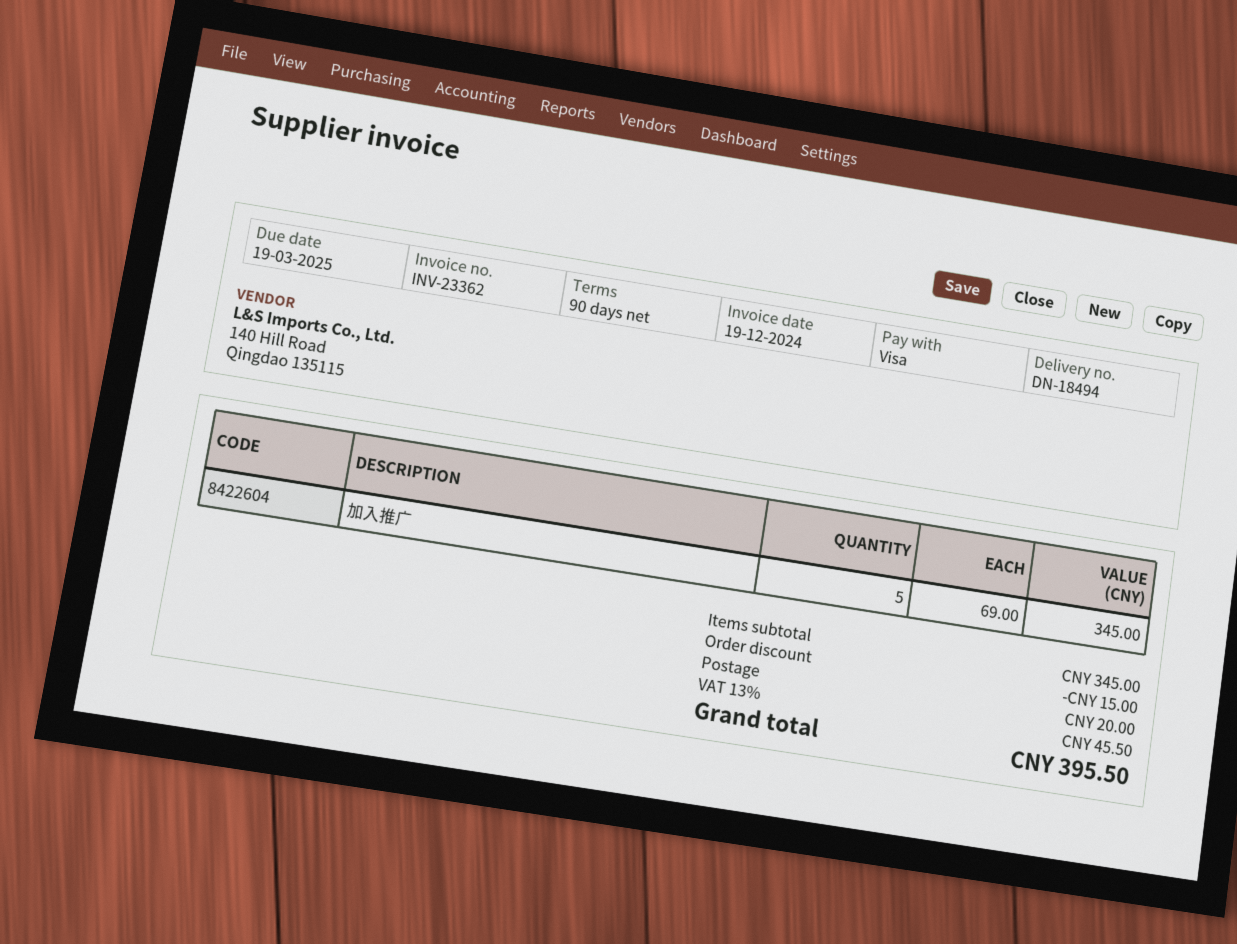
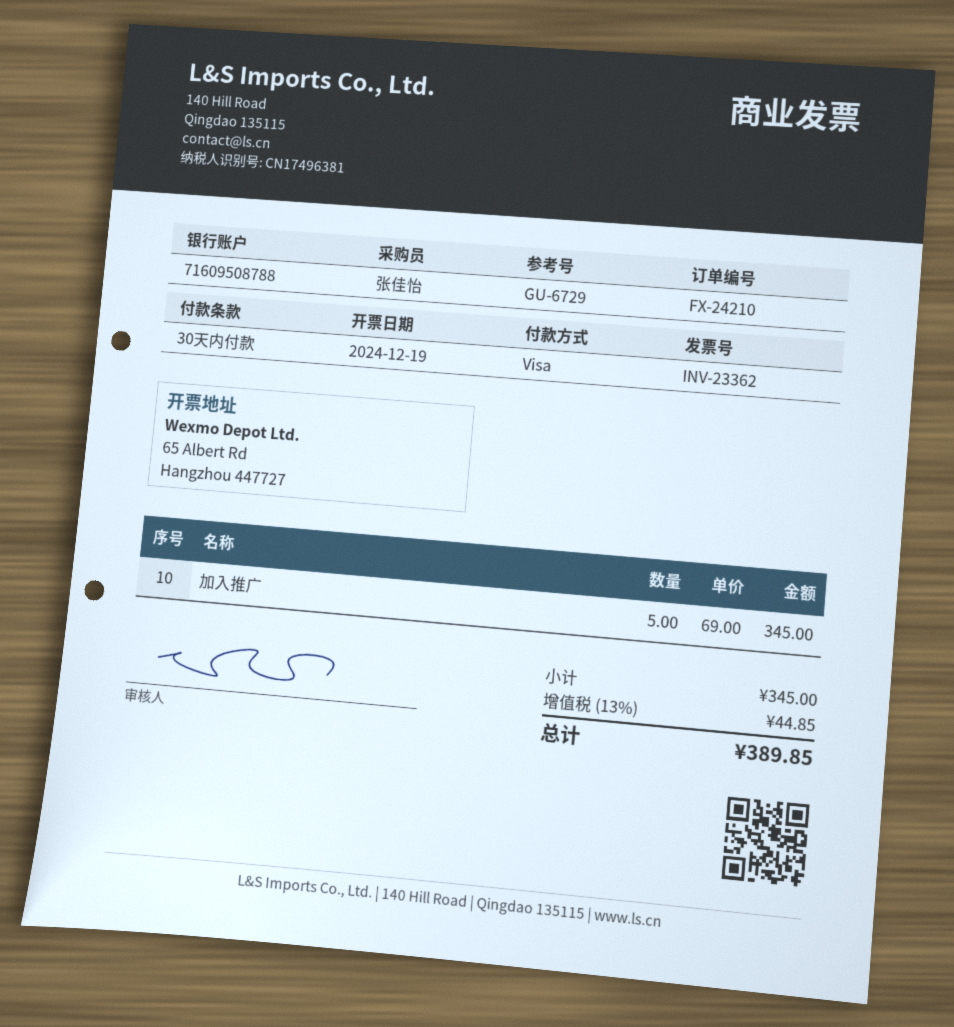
payment terms: 90 days -> 30 days
discount: 15.00 -> none
shipping: 20.00 -> none
tax: 13% = 45.50 -> 13% = 44.85
total: 395.50 -> 389.85

